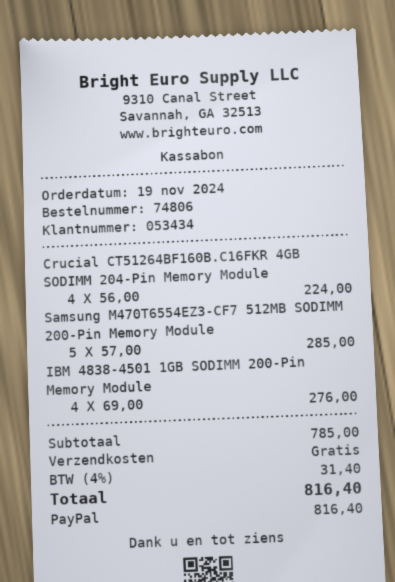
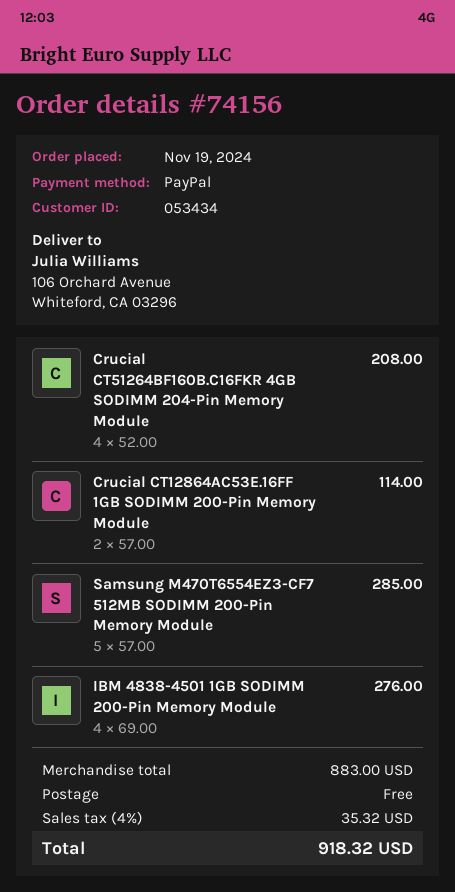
order number: 74806 -> 74156
Crucial CT51264BF160B.C16FKR 4GB SODIMM 204-Pin Memory Module: 4 x 56.00 = 224.00 -> 4 x 52.00 = 208.00
Crucial CT12864AC53E.16FF 1GB SODIMM 200-Pin Memory Module: none -> 2 x 57.00 = 114.00
subtotal: 785.00 -> 883.00
tax: 4% = 31.40 -> 4% = 35.32
total: 816.40 -> 918.32

